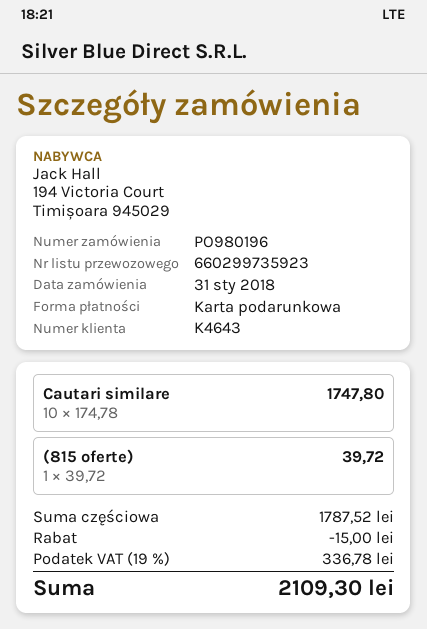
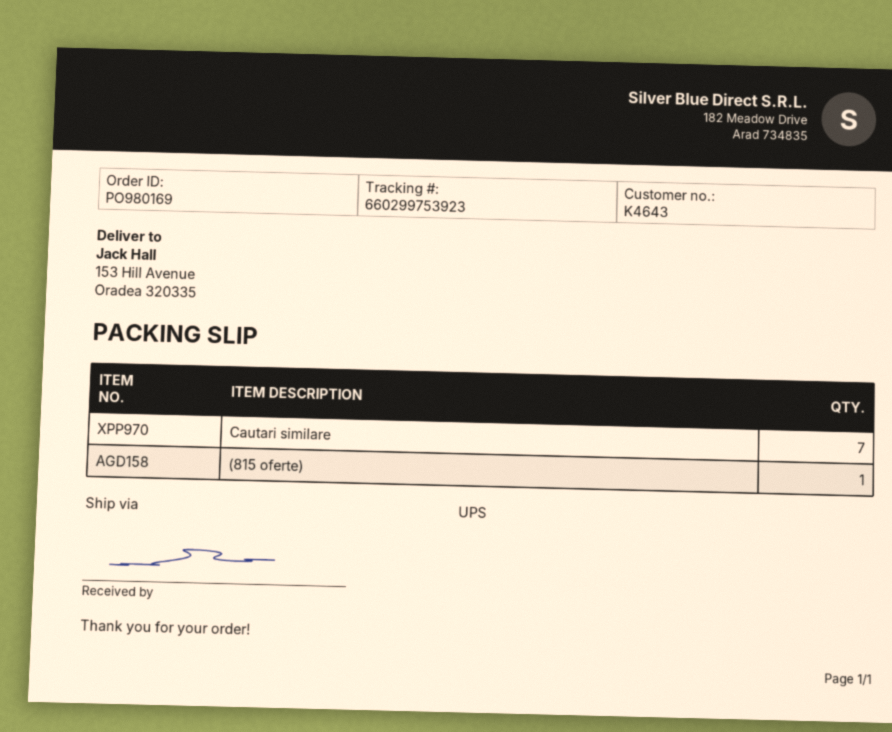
order number: PO980196 -> PO980169
tracking number: 660299735923 -> 660299753923
Cautari similare: 10 -> 7

